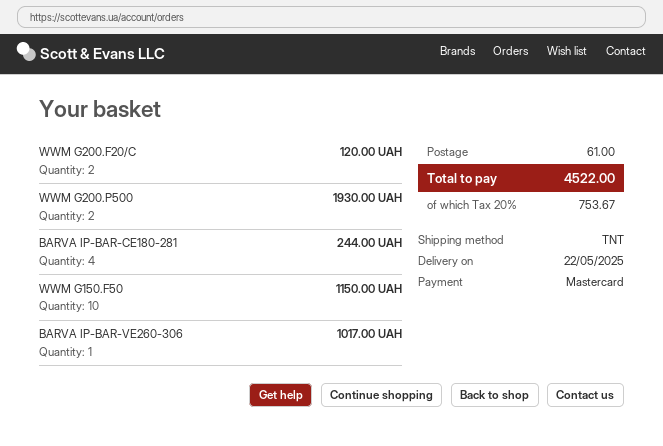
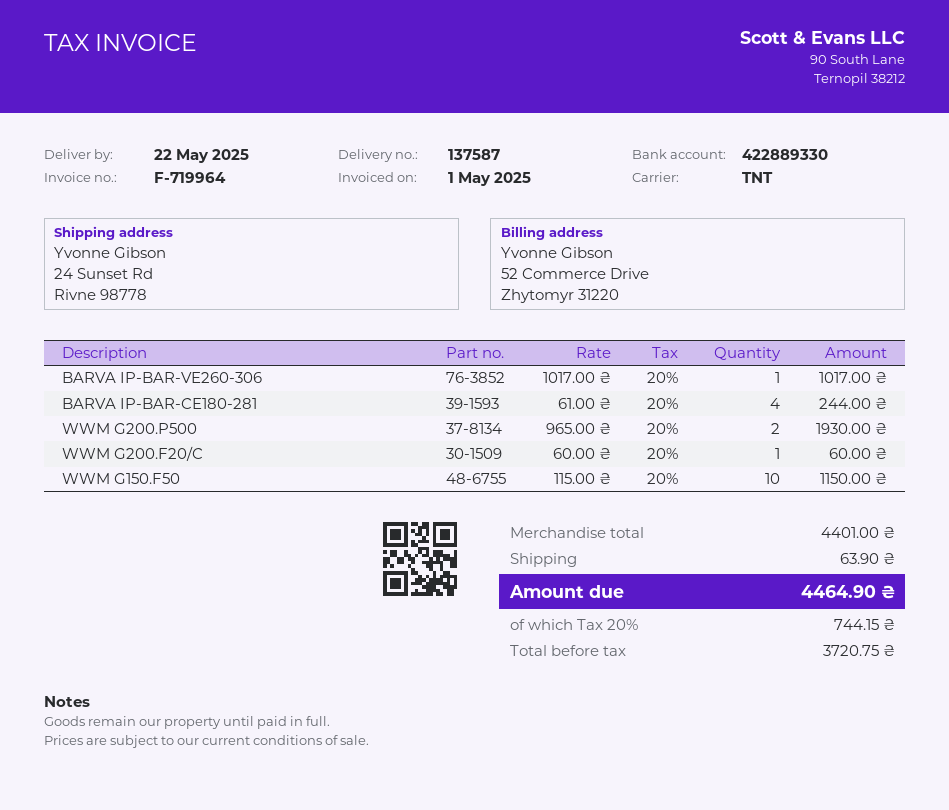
WWM G200.F20/C: 2 for 120.00 -> 1 for 60.00
shipping: 61.00 -> 63.90
tax: 20% = 753.67 -> 20% = 744.15
total: 4522.00 -> 4464.90

